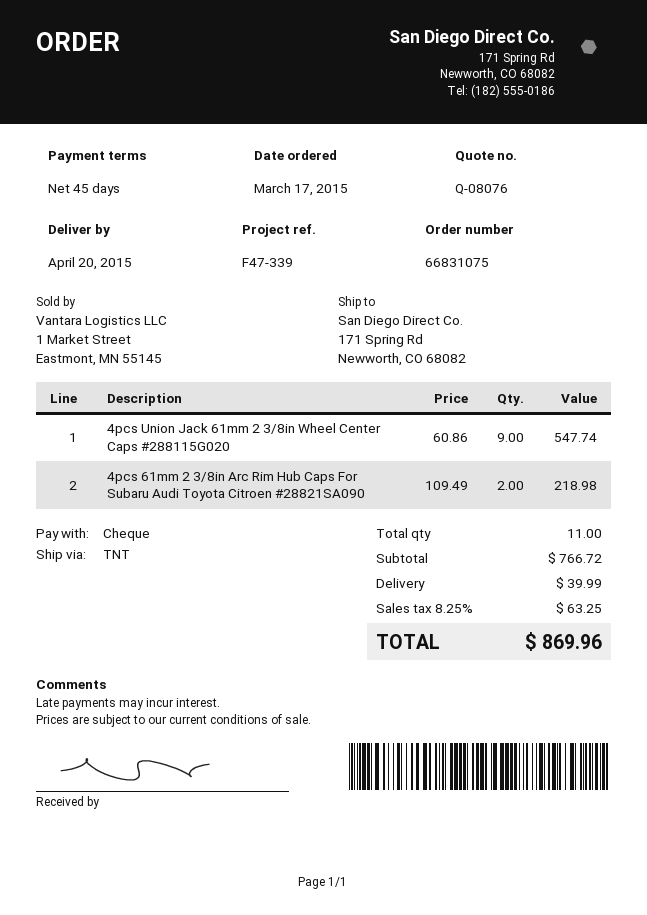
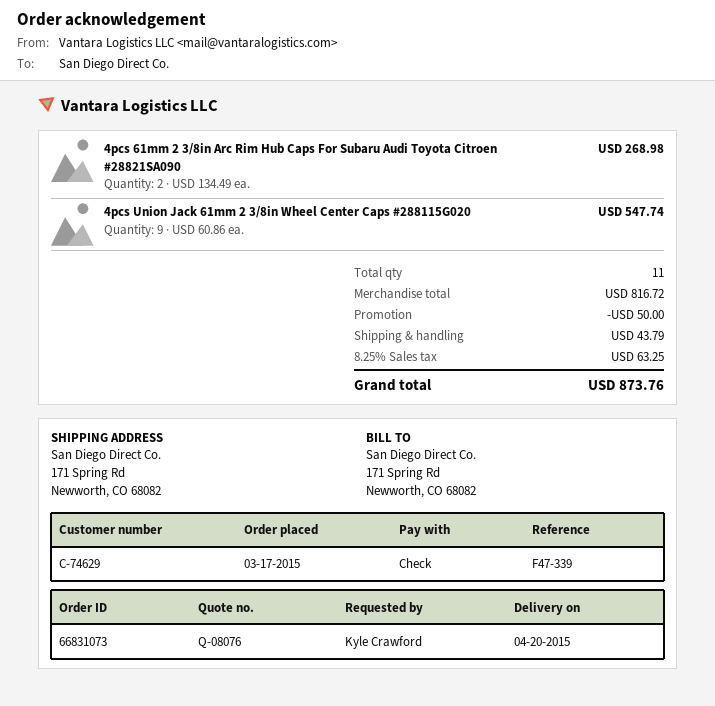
order number: 66831075 -> 66831073
4pcs 61mm 2 3/8in Arc Rim Hub Caps For Subaru Audi Toyota Citroen #28821SA090: 2 x 109.49 = 218.98 -> 2 x 134.49 = 268.98
subtotal: 766.72 -> 816.72
discount: none -> 50.00
shipping: 39.99 -> 43.79
total: 869.96 -> 873.76

